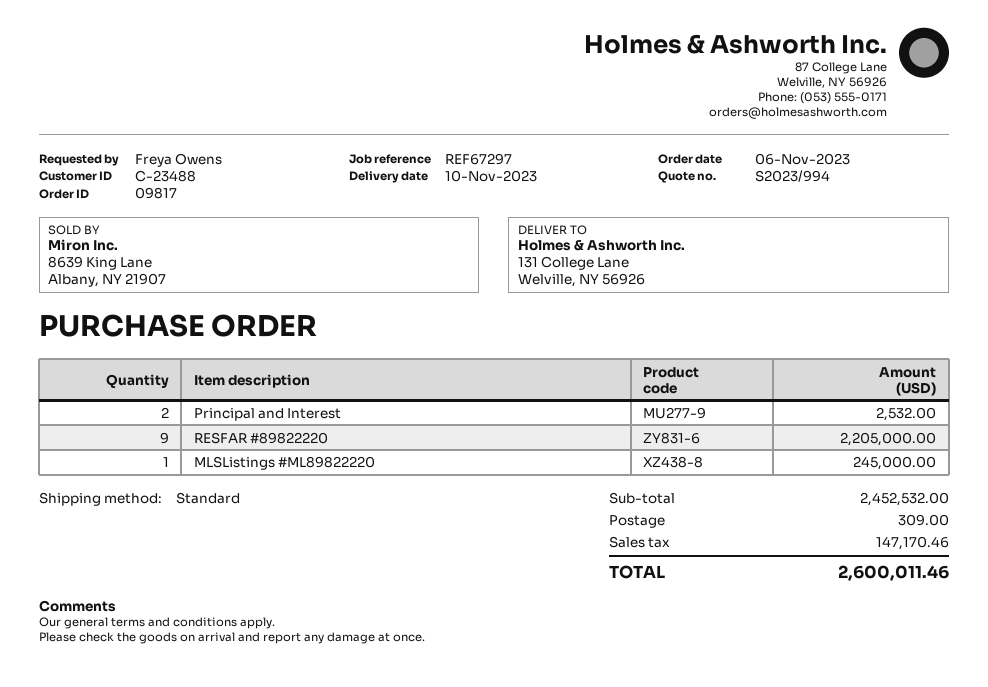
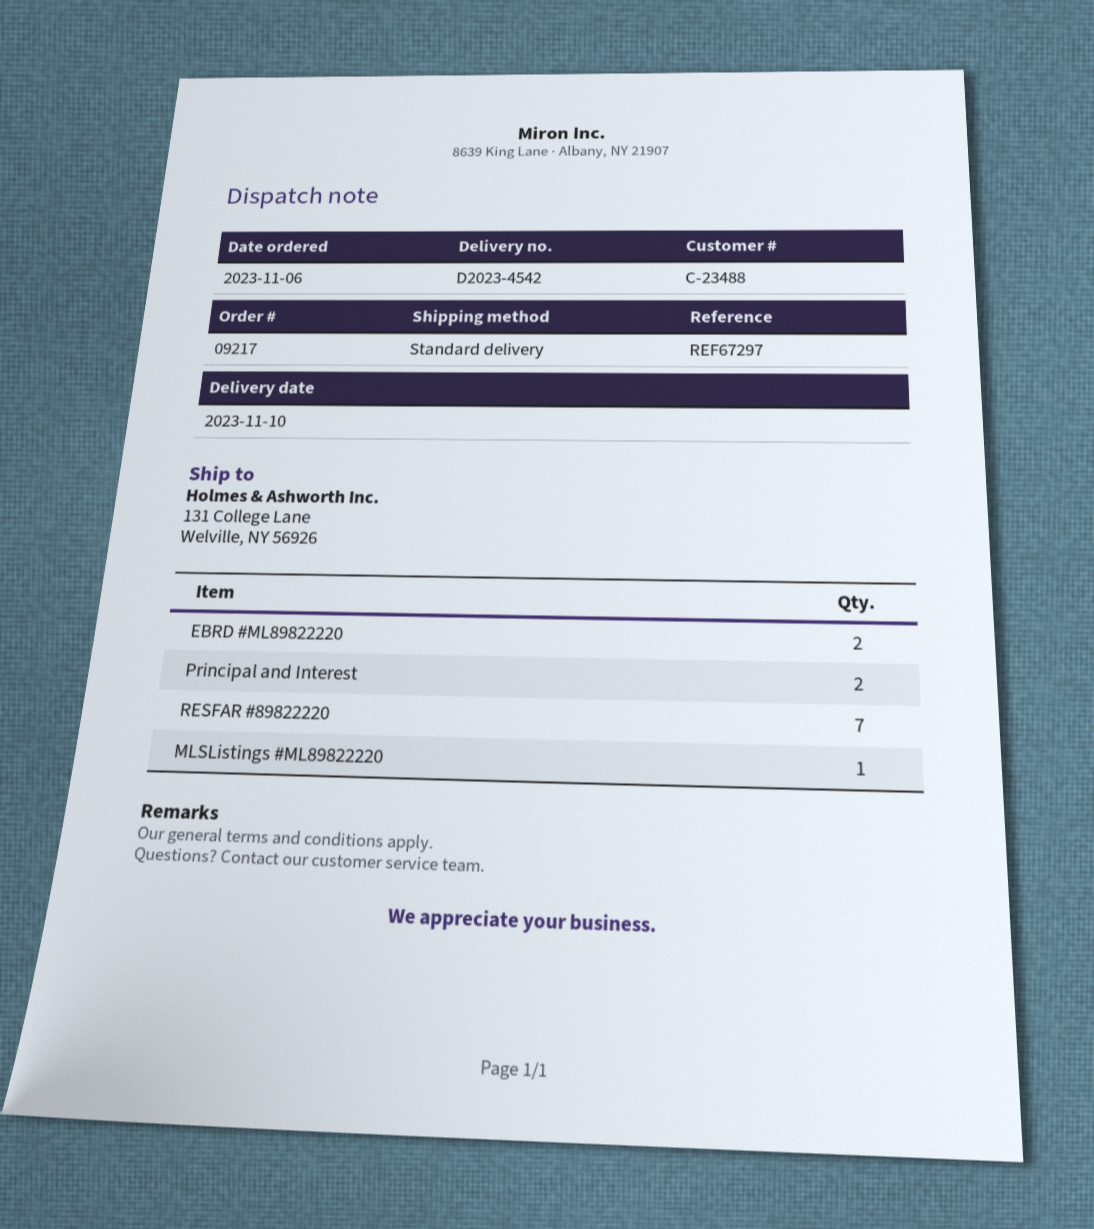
order number: 09817 -> 09217
RESFAR #89822220: 9 -> 7
EBRD #ML89822220: none -> 2

